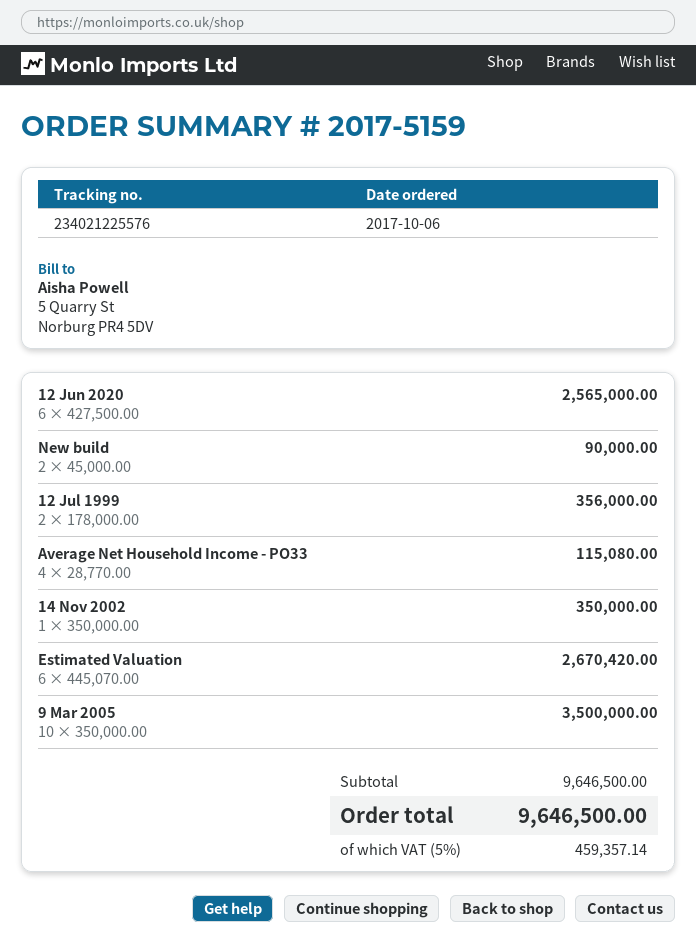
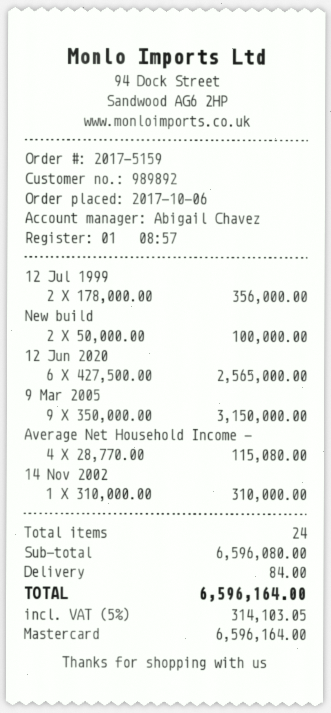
New build: 2 x 45000.00 = 90000.00 -> 2 x 50000.00 = 100000.00
14 Nov 2002: 1 x 350000.00 = 350000.00 -> 1 x 310000.00 = 310000.00
Estimated Valuation: 6 x 445070.00 = 2670420.00 -> none
9 Mar 2005: 10 x 350000.00 = 3500000.00 -> 9 x 350000.00 = 3150000.00
subtotal: 9646500.00 -> 6596080.00
shipping: none -> 84.00
tax: 5% = 459357.14 -> 5% = 314103.05
total: 9646500.00 -> 6596164.00

